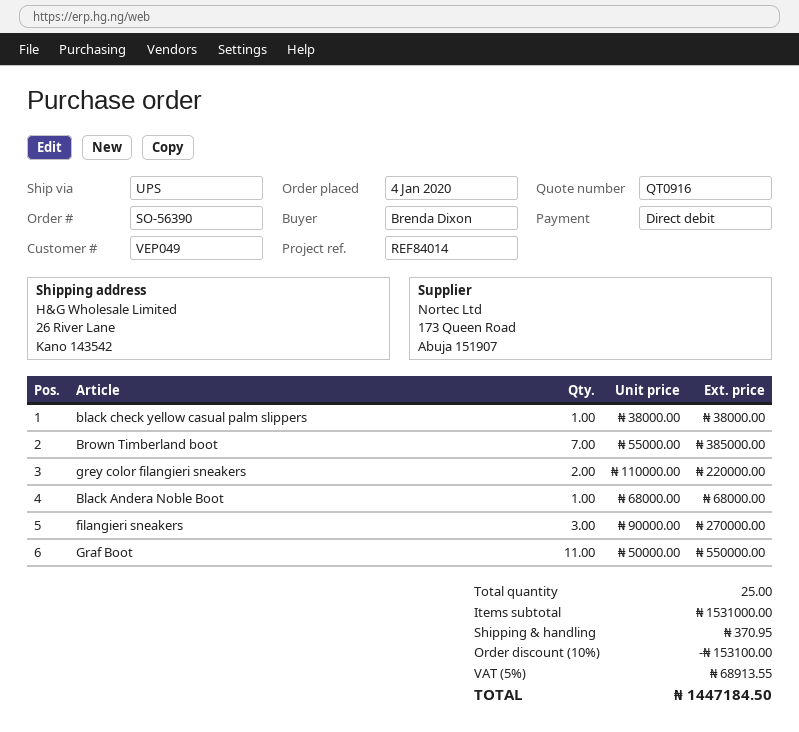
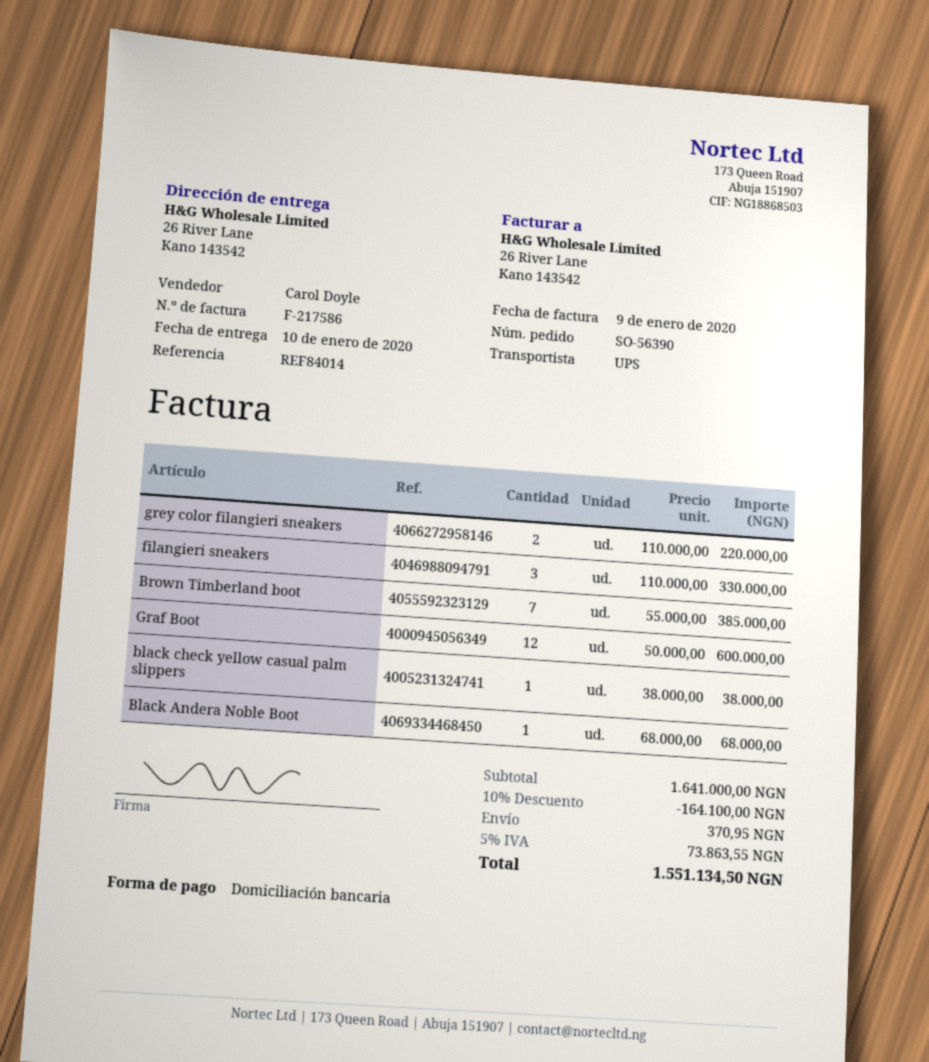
filangieri sneakers: 3 x 90000.00 = 270000.00 -> 3 x 110000.00 = 330000.00
Graf Boot: 11 x 50000.00 = 550000.00 -> 12 x 50000.00 = 600000.00
subtotal: 1531000.00 -> 1641000.00
discount: 10% = 153100.00 -> 10% = 164100.00
tax: 5% = 68913.55 -> 5% = 73863.55
total: 1447184.50 -> 1551134.50

